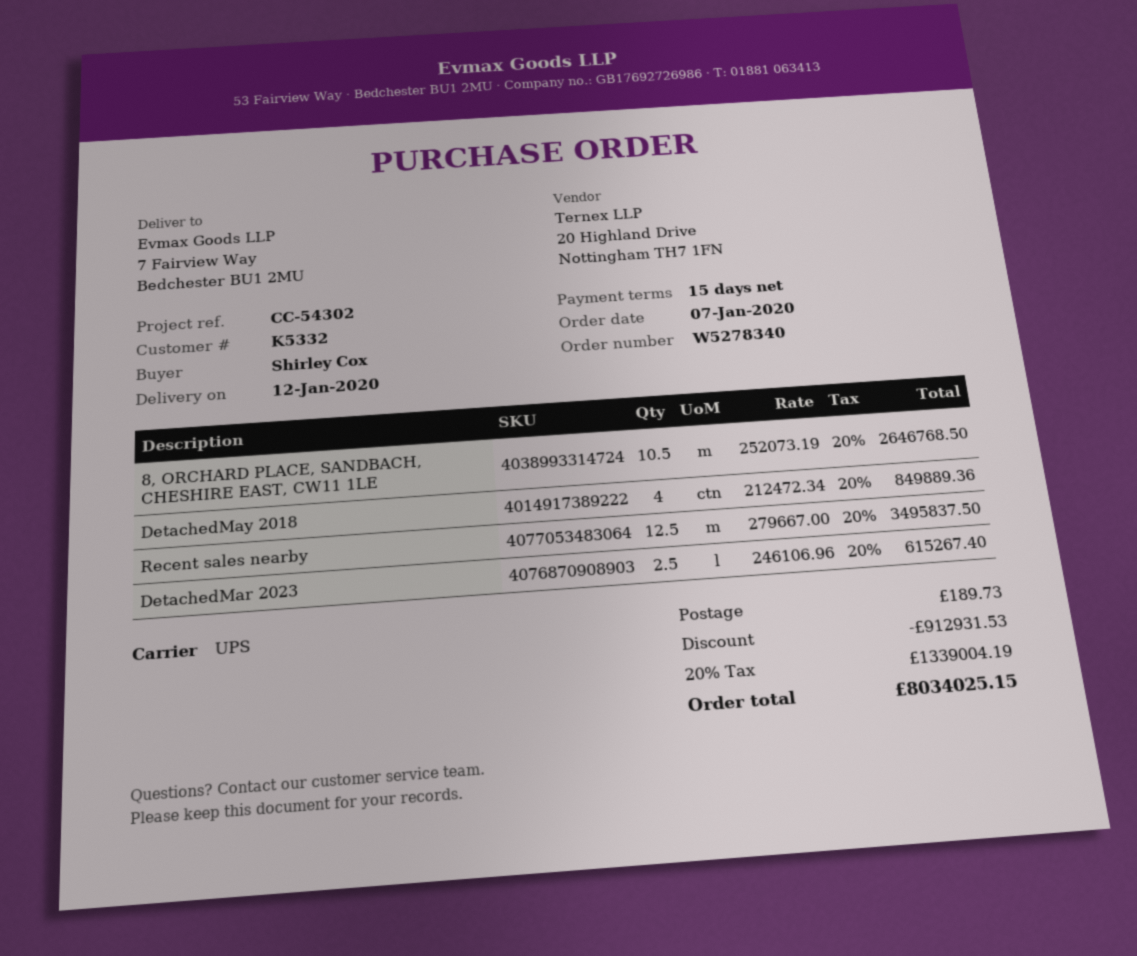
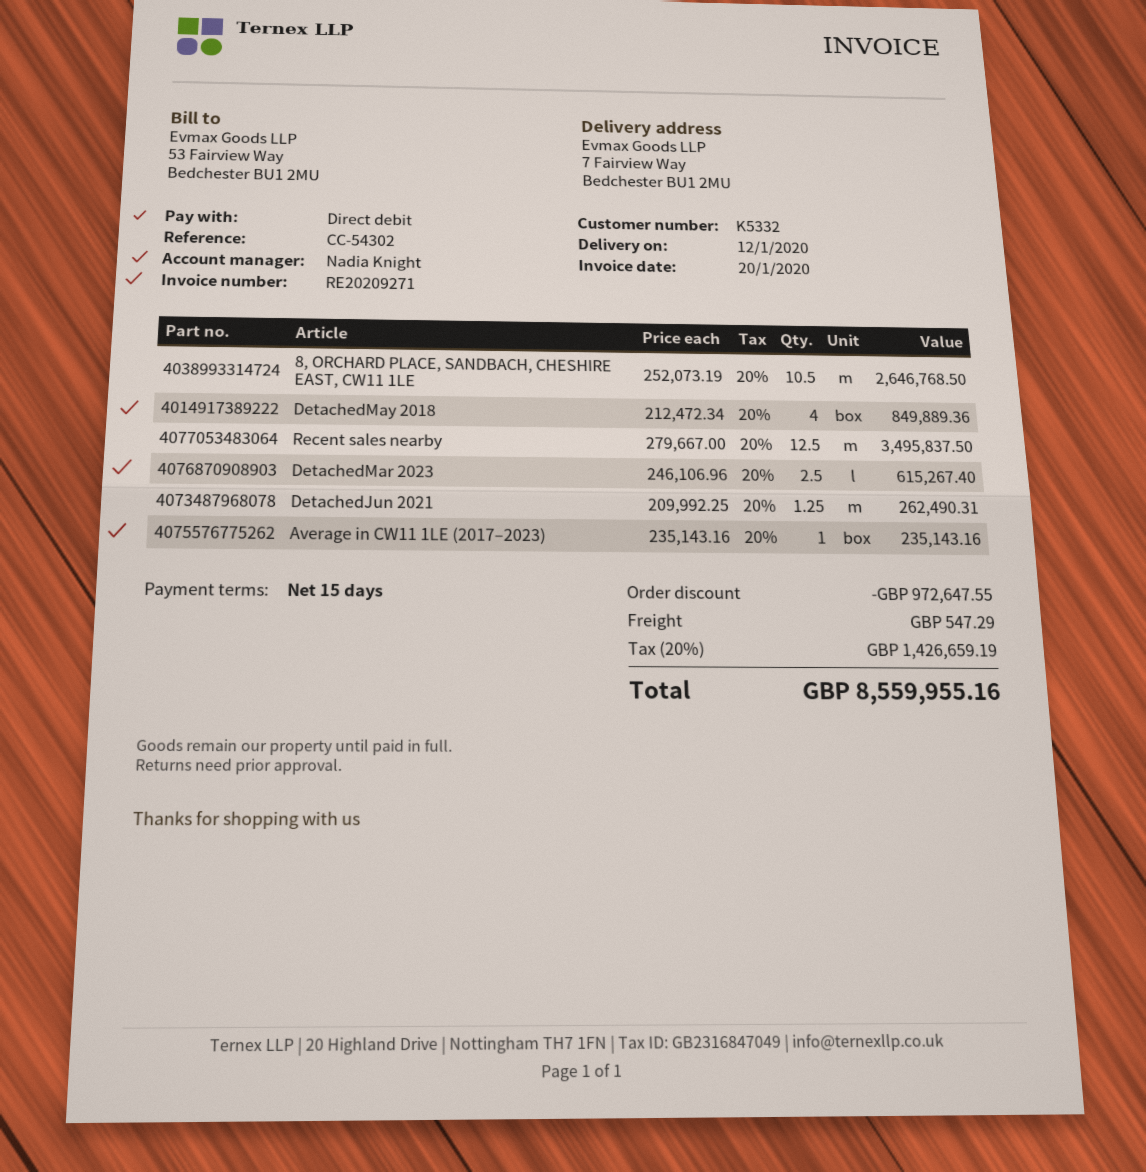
DetachedJun 2021: none -> 1.25 x 209992.25 = 262490.31
Average in CW11 1LE (2017–2023): none -> 1 x 235143.16 = 235143.16
discount: 912931.53 -> 972647.55
shipping: 189.73 -> 547.29
tax: 20% = 1339004.19 -> 20% = 1426659.19
total: 8034025.15 -> 8559955.16

